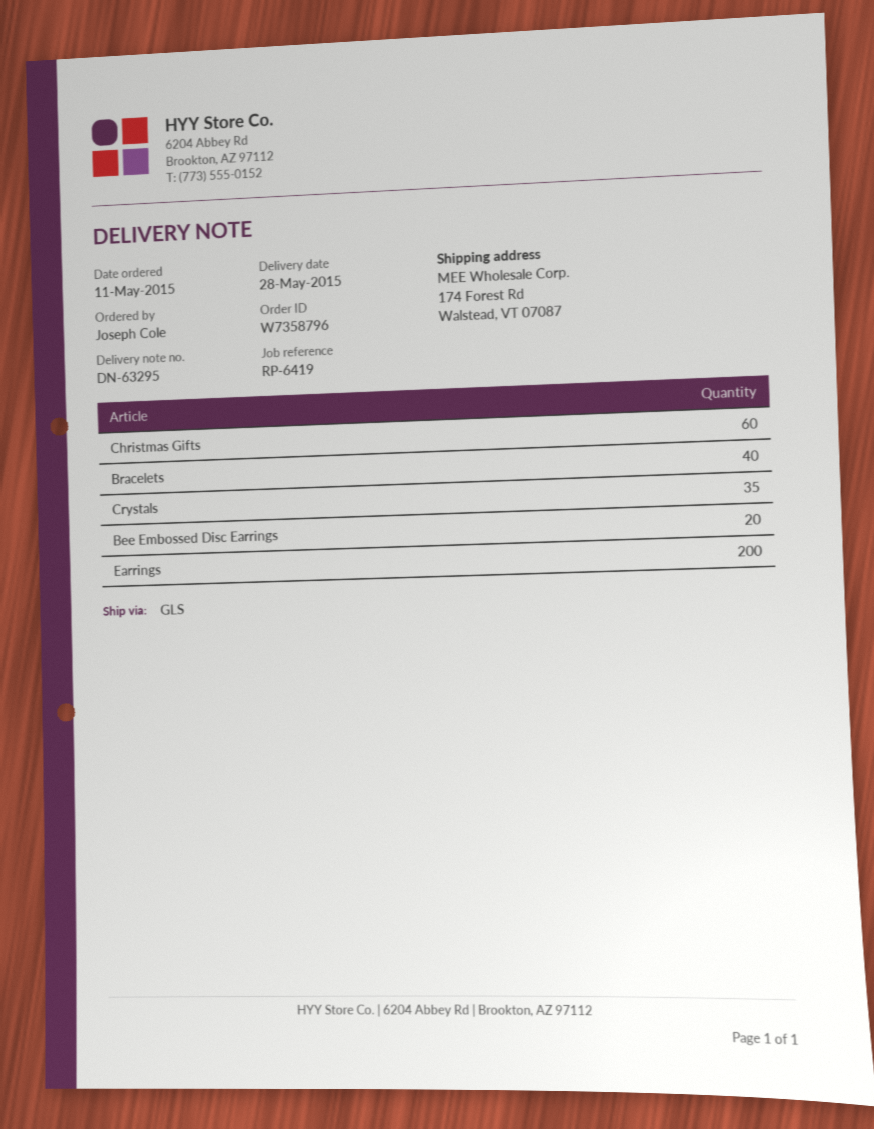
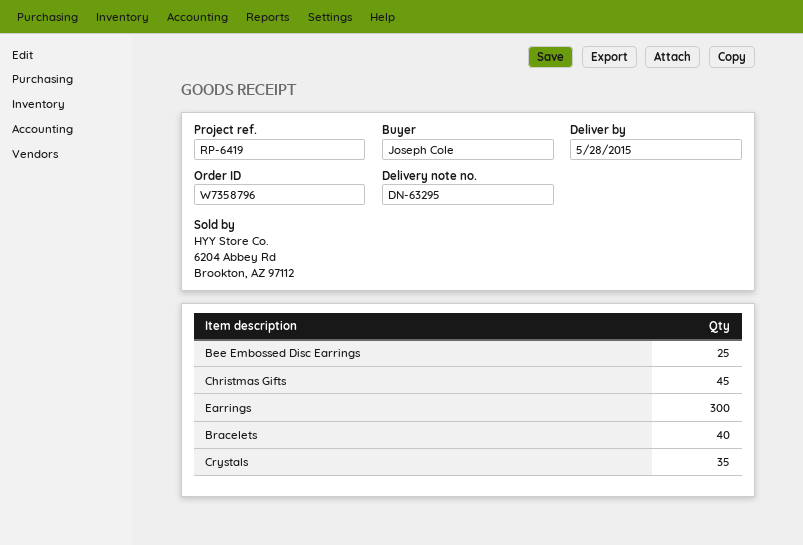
Christmas Gifts: 60 -> 45
Bee Embossed Disc Earrings: 20 -> 25
Earrings: 200 -> 300

